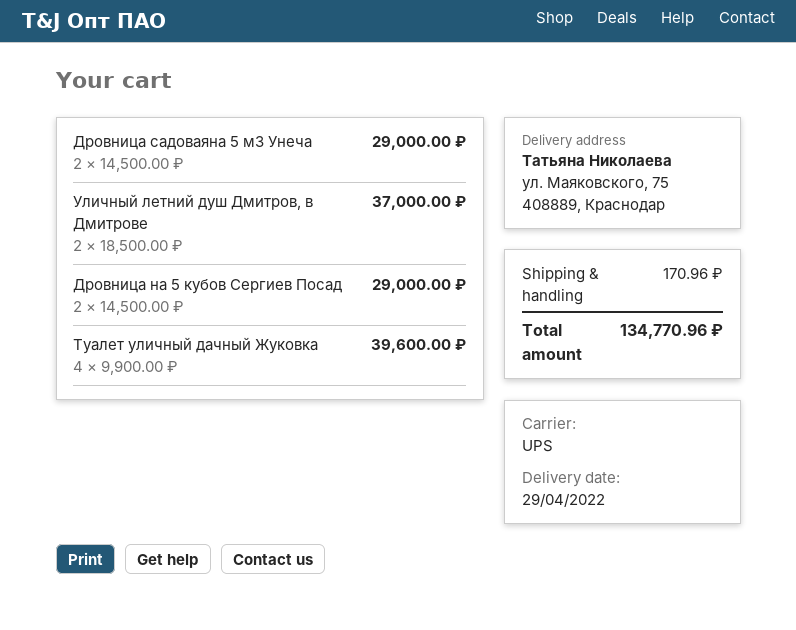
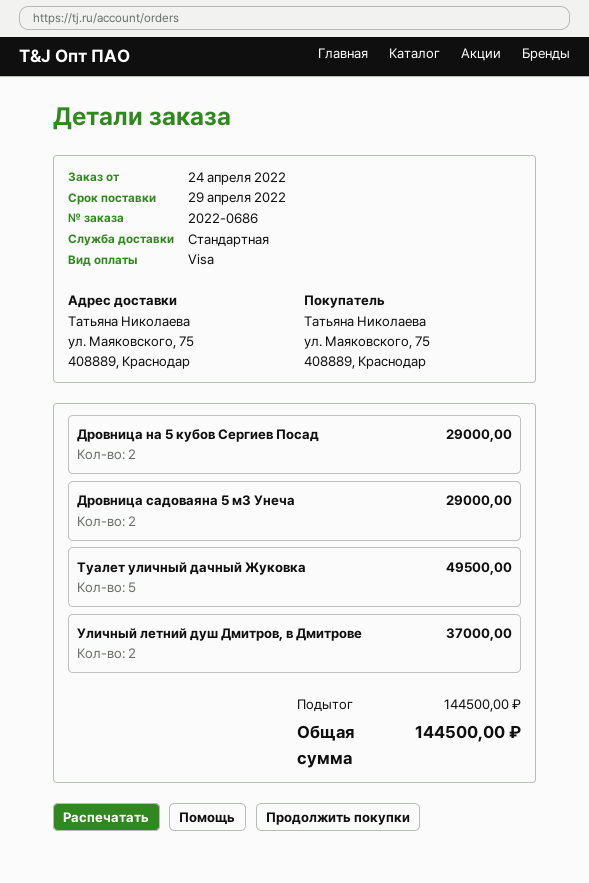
shipping method: UPS -> standard
Туалет уличный дачный Жуковка: 4 for 39600.00 -> 5 for 49500.00
shipping: 170.96 -> none
total: 134770.96 -> 144500.00

